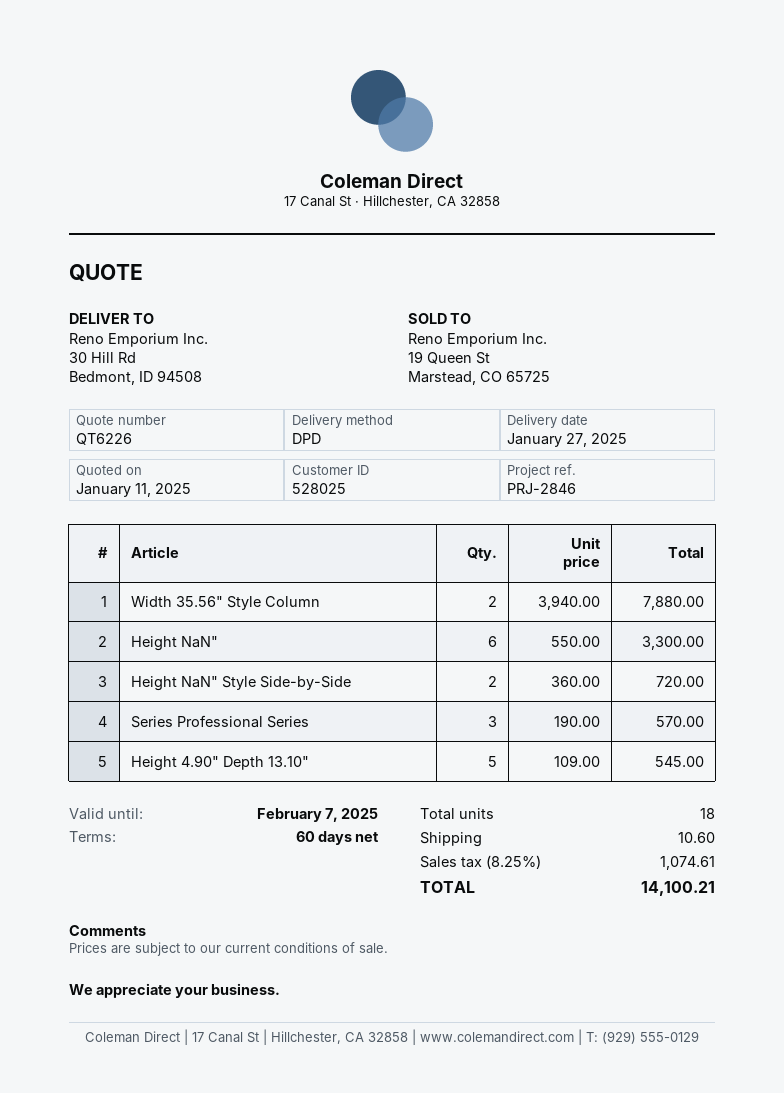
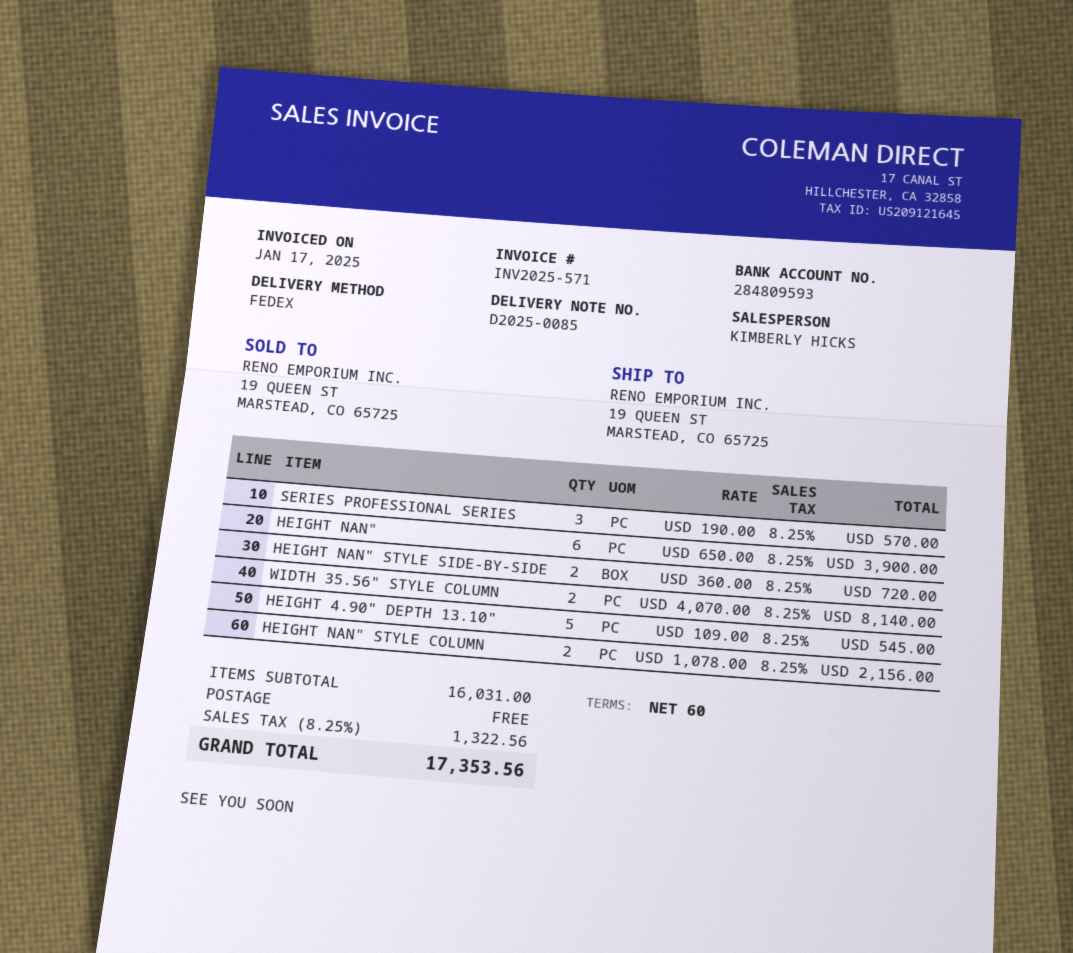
shipping method: DPD -> FedEx
ship to: 30 Hill Rd, Bedmont, ID 94508 -> 19 QUEEN ST, MARSTEAD, CO 65725
Width 35.56" Style Column: 2 x 3940.00 = 7880.00 -> 2 x 4070.00 = 8140.00
Height NaN": 6 x 550.00 = 3300.00 -> 6 x 650.00 = 3900.00
HEIGHT NAN" STYLE COLUMN: none -> 2 x 1078.00 = 2156.00
shipping: 10.60 -> 0.00
tax: 8.25% = 1074.61 -> 8.25% = 1322.56
total: 14100.21 -> 17353.56

